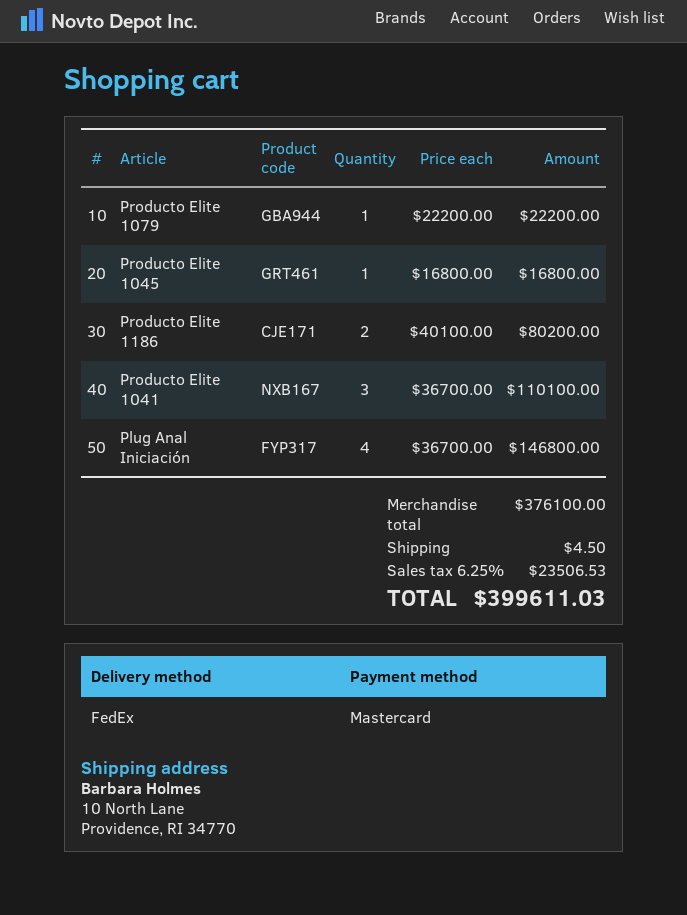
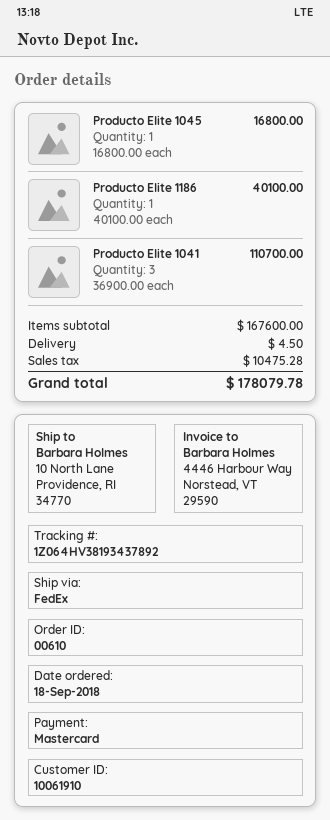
Producto Elite 1079: 1 x 22200.00 = 22200.00 -> none
Producto Elite 1186: 2 x 40100.00 = 80200.00 -> 1 x 40100.00 = 40100.00
Producto Elite 1041: 3 x 36700.00 = 110100.00 -> 3 x 36900.00 = 110700.00
Plug Anal Iniciación: 4 x 36700.00 = 146800.00 -> none
subtotal: 376100.00 -> 167600.00
tax: 23506.53 -> 10475.28
total: 399611.03 -> 178079.78

